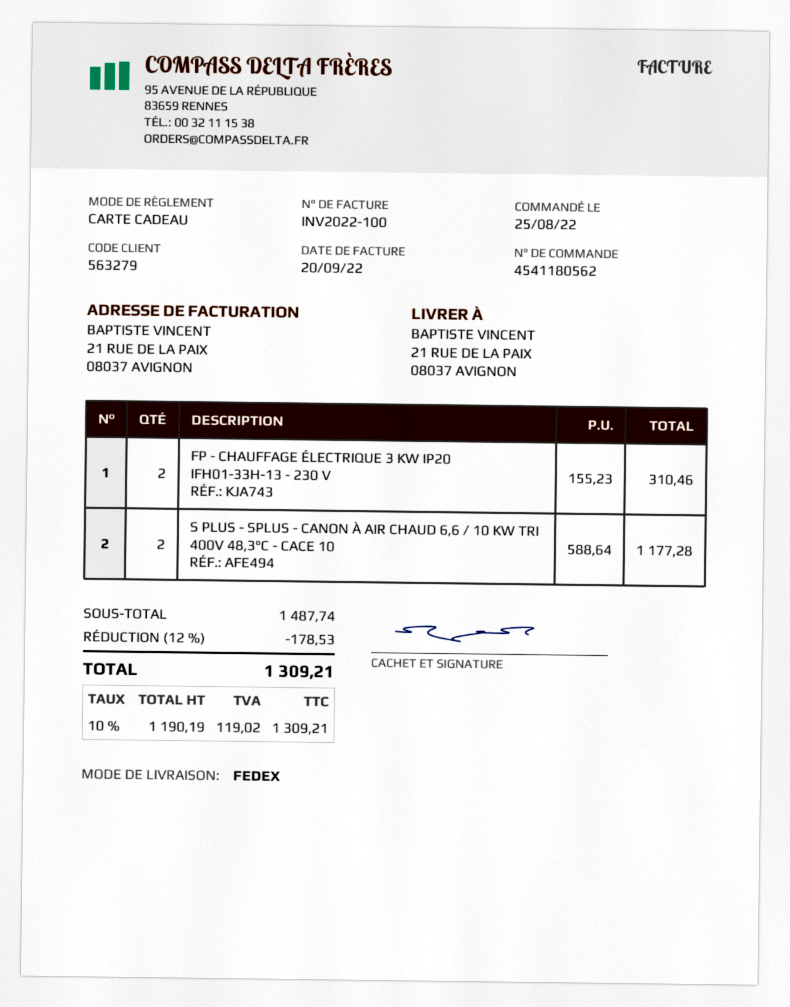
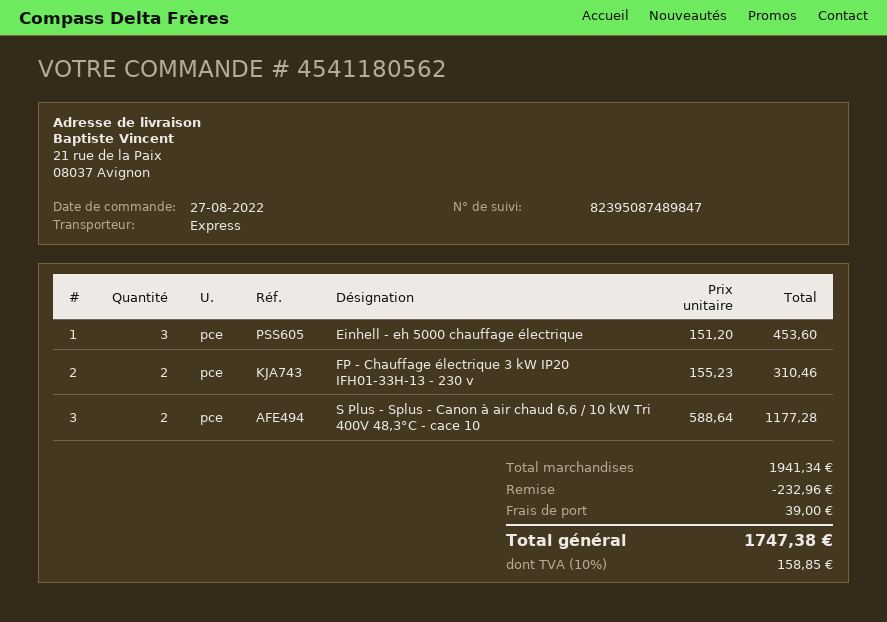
order date: 2022-08-25 -> 2022-08-27
shipping method: FedEx -> express
Einhell - eh 5000 chauffage électrique: none -> 3 x 151.20 = 453.60
subtotal: 1487.74 -> 1941.34
discount: 178.53 -> 232.96
shipping: none -> 39.00
tax: 10% = 119.02 -> 10% = 158.85
total: 1309.21 -> 1747.38

